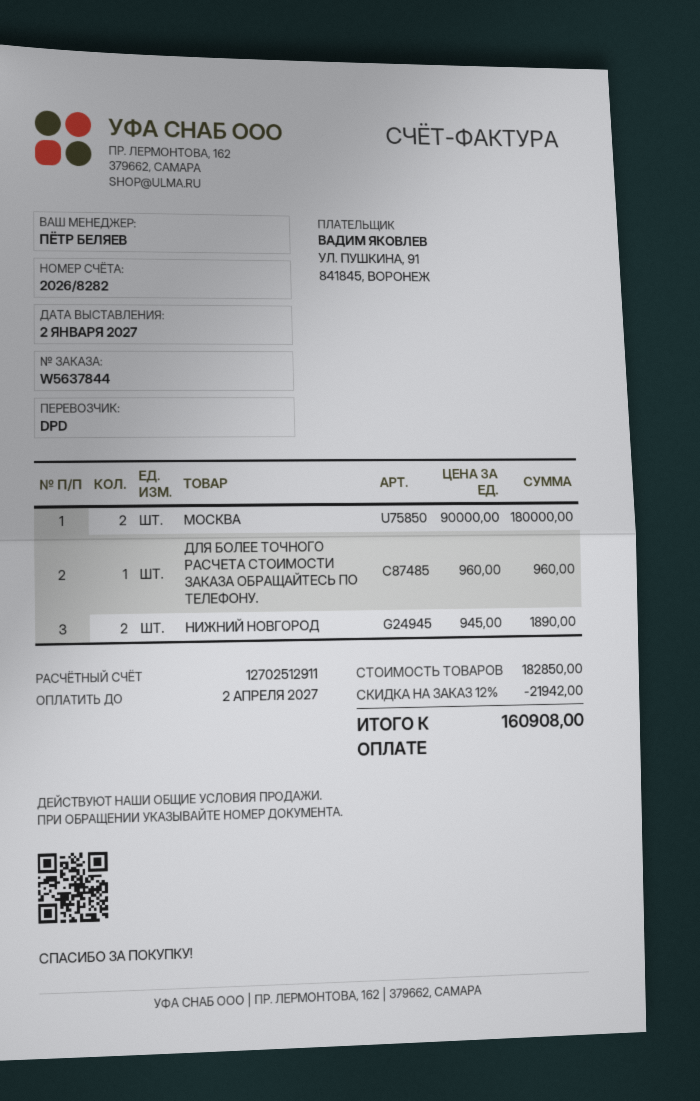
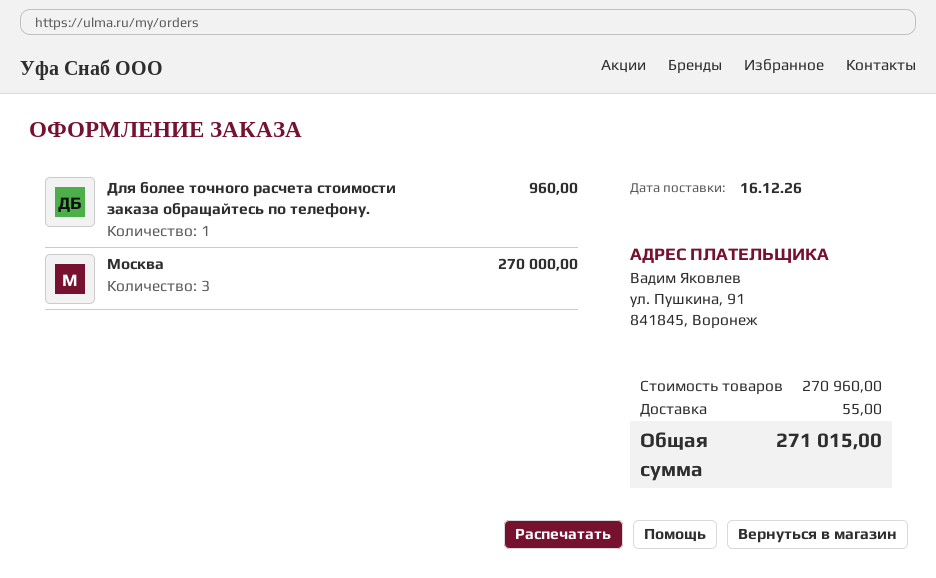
МОСКВА: 2 for 180000.00 -> 3 for 270000.00
НИЖНИЙ НОВГОРОД: 2 for 1890.00 -> none
subtotal: 182850.00 -> 270960.00
discount: 12% = 21942.00 -> none
shipping: none -> 55.00
total: 160908.00 -> 271015.00

